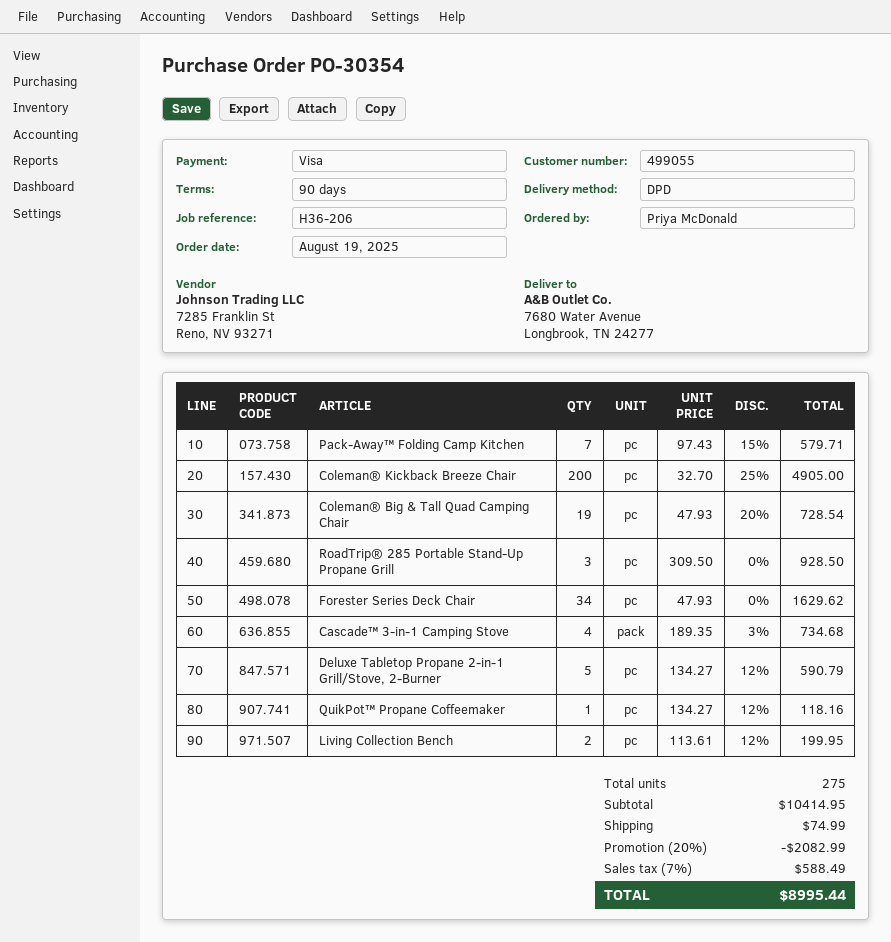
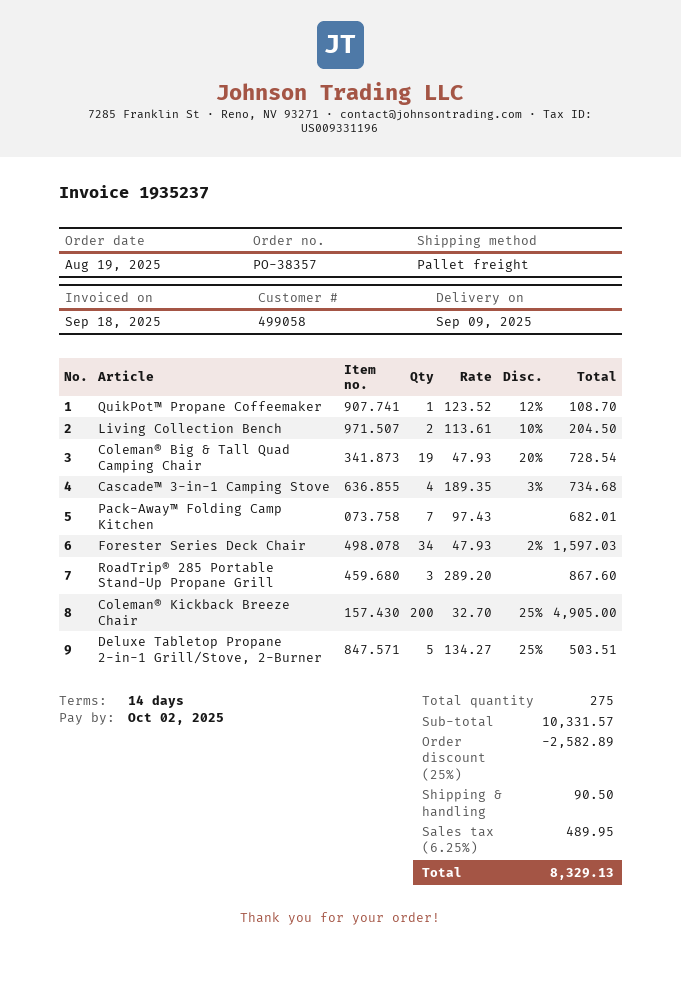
order number: PO-30354 -> PO-38357
payment terms: 90 days -> 14 days
customer number: 499055 -> 499058
shipping method: DPD -> pallet freight
Pack-Away™ Folding Camp Kitchen: 7 x 97.43 - 15% = 579.71 -> 7 x 97.43 = 682.01
RoadTrip® 285 Portable Stand-Up Propane Grill: 3 x 309.50 = 928.50 -> 3 x 289.20 = 867.60
Forester Series Deck Chair: 34 x 47.93 = 1629.62 -> 34 x 47.93 - 2% = 1597.03
Deluxe Tabletop Propane 2-in-1 Grill/Stove, 2-Burner: 5 x 134.27 - 12% = 590.79 -> 5 x 134.27 - 25% = 503.51
QuikPot™ Propane Coffeemaker: 1 x 134.27 - 12% = 118.16 -> 1 x 123.52 - 12% = 108.70
Living Collection Bench: 2 x 113.61 - 12% = 199.95 -> 2 x 113.61 - 10% = 204.50
subtotal: 10414.95 -> 10331.57
discount: 20% = 2082.99 -> 25% = 2582.89
shipping: 74.99 -> 90.50
tax: 7% = 588.49 -> 6.25% = 489.95
total: 8995.44 -> 8329.13

